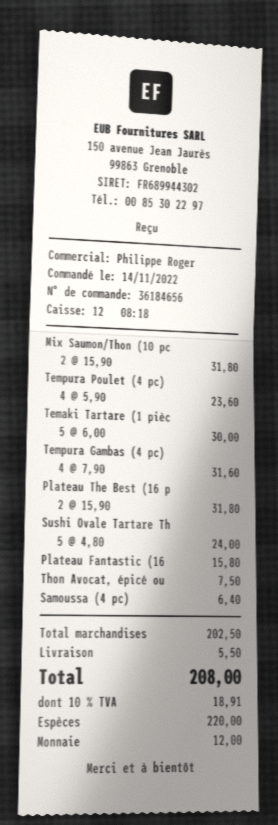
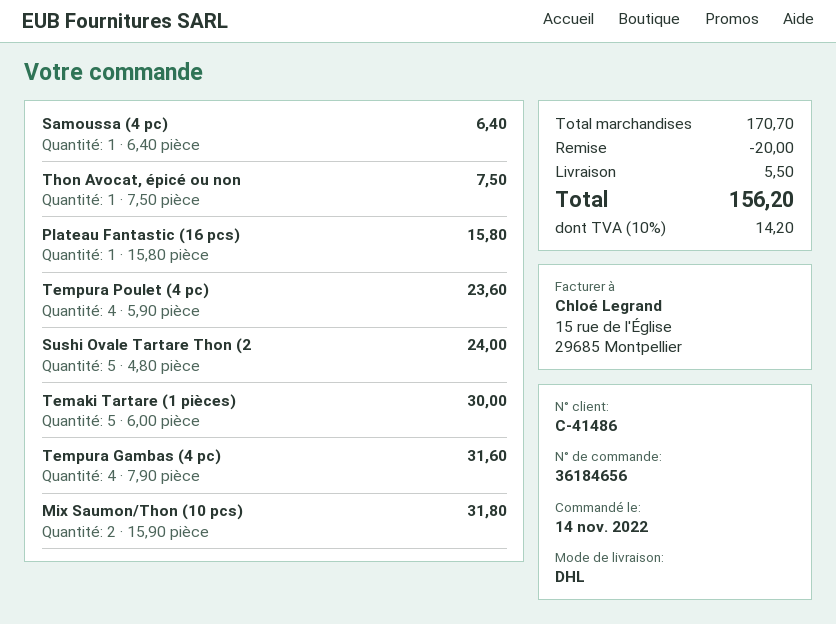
Plateau The Best (16 p: 2 x 15.90 = 31.80 -> none
subtotal: 202.50 -> 170.70
discount: none -> 20.00
tax: 10% = 18.91 -> 10% = 14.20
total: 208.00 -> 156.20

